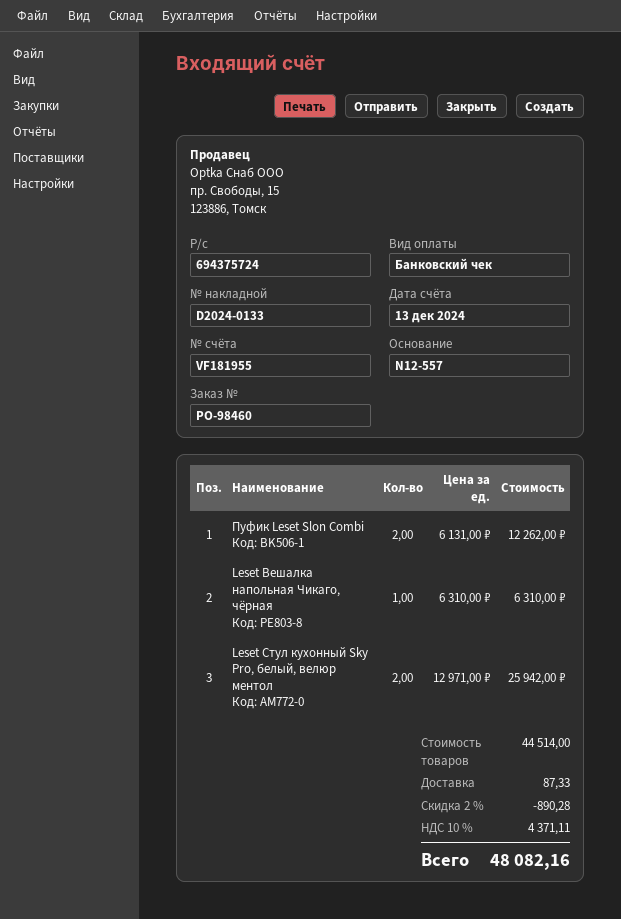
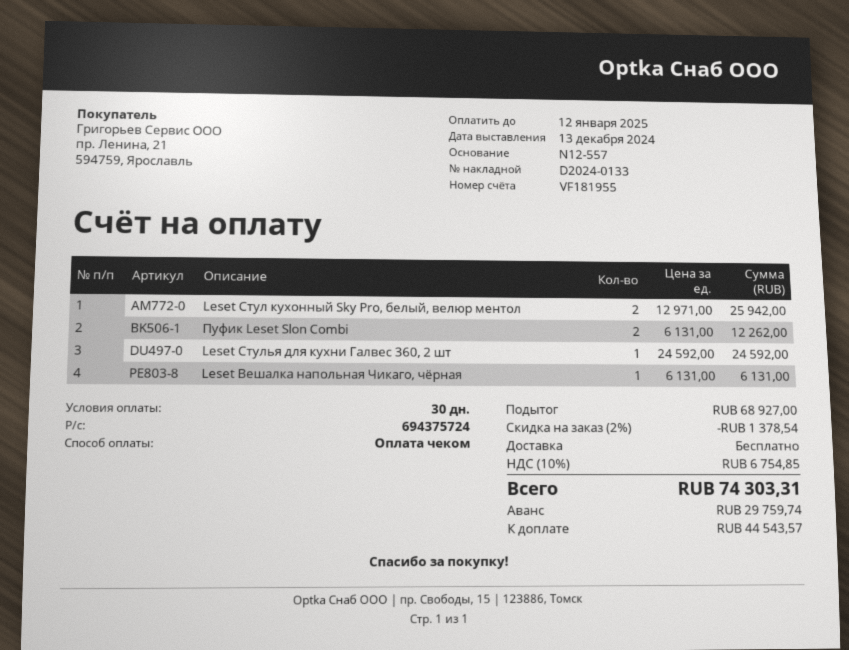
Leset Вешалка напольная Чикаго, чёрная: 1 x 6310.00 = 6310.00 -> 1 x 6131.00 = 6131.00
Leset Стулья для кухни Галвес 360, 2 шт: none -> 1 x 24592.00 = 24592.00
subtotal: 44514.00 -> 68927.00
discount: 2% = 890.28 -> 2% = 1378.54
shipping: 87.33 -> 0.00
tax: 10% = 4371.11 -> 10% = 6754.85
total: 48082.16 -> 74303.31

